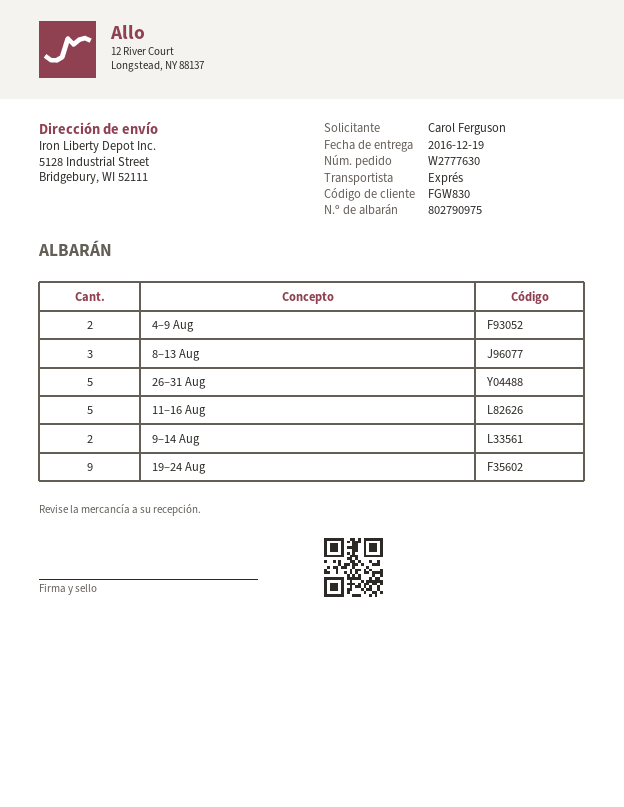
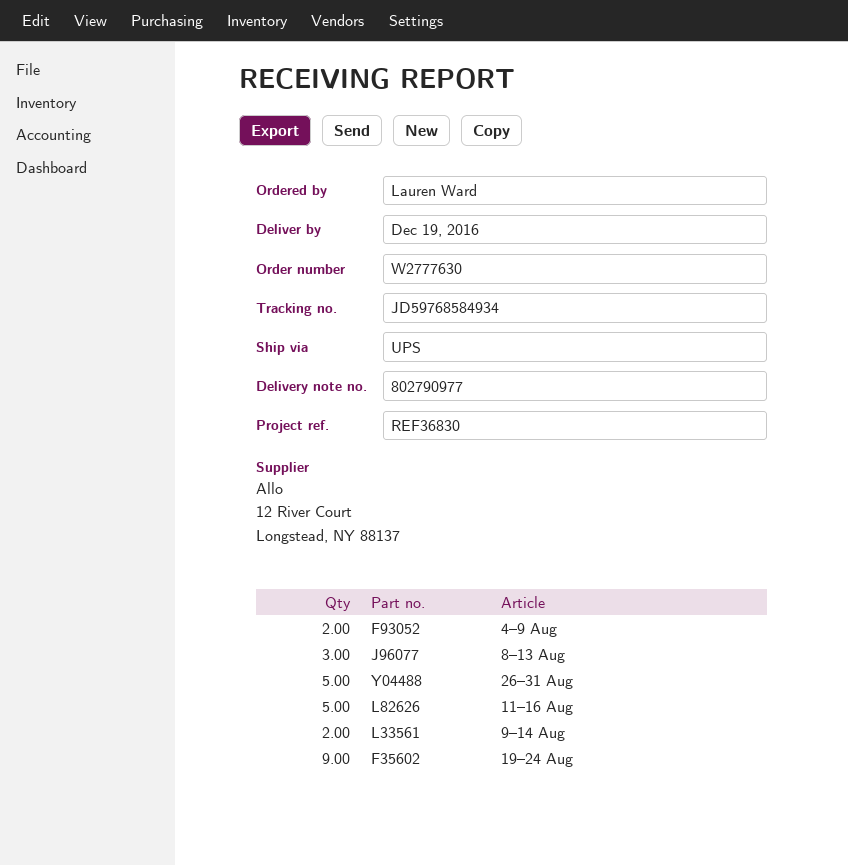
delivery note number: 802790975 -> 802790977
ordered by: Carol Ferguson -> Lauren Ward
shipping method: express -> UPS

